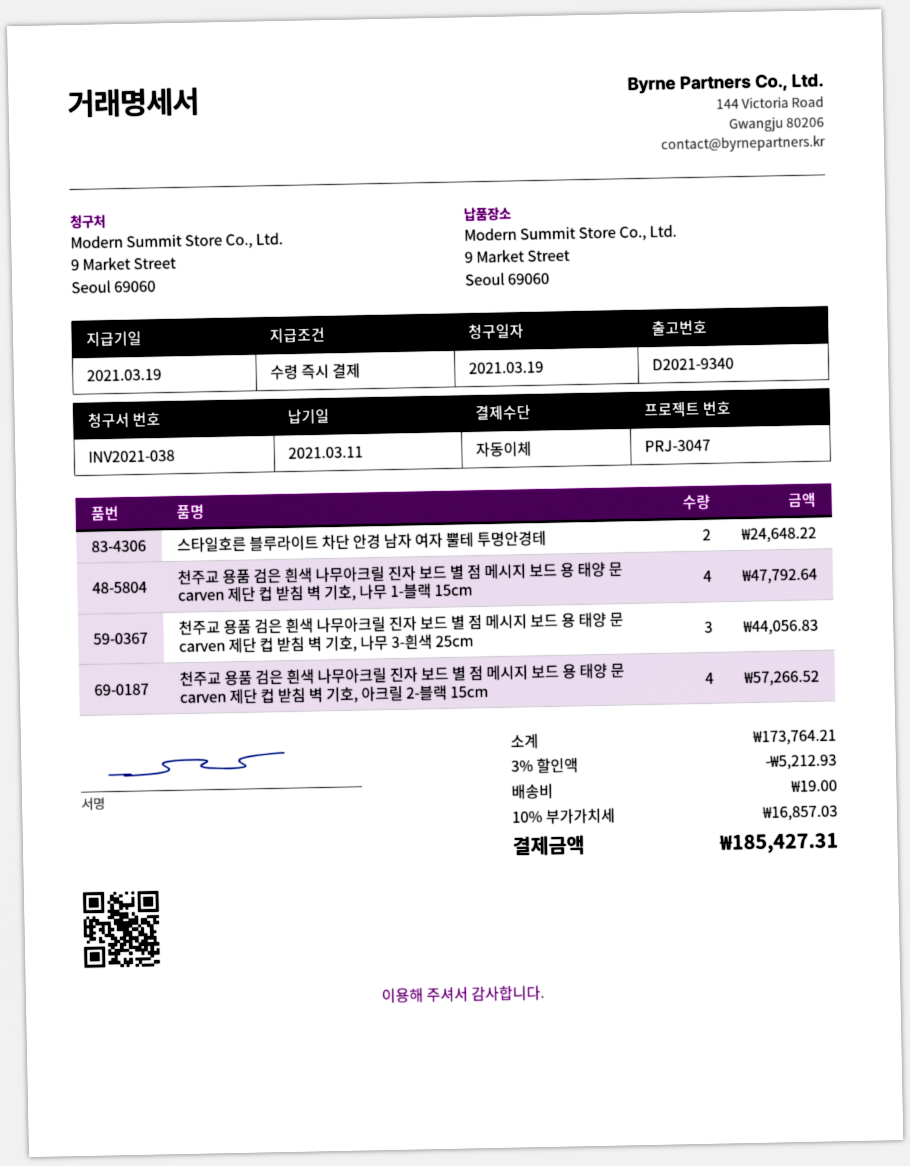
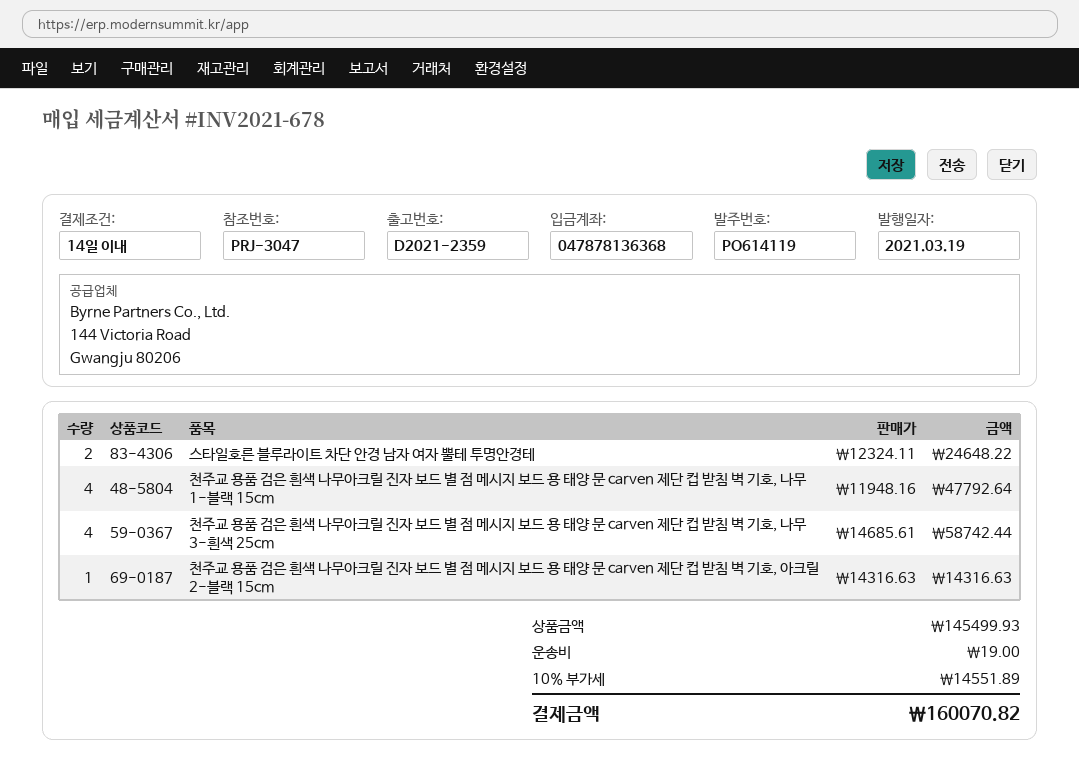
delivery note number: D2021-9340 -> D2021-2359
invoice number: INV2021-038 -> INV2021-678
payment terms: on receipt -> 14 days
천주교 용품 검은 흰색 나무아크릴 진자 보드 별 점 메시지 보드 용 태양 문 carven 제단 컵 받침 벽 기호, 나무 3-흰색 25cm: 3 for 44056.83 -> 4 for 58742.44
천주교 용품 검은 흰색 나무아크릴 진자 보드 별 점 메시지 보드 용 태양 문 carven 제단 컵 받침 벽 기호, 아크릴 2-블랙 15cm: 4 for 57266.52 -> 1 for 14316.63
subtotal: 173764.21 -> 145499.93
discount: 3% = 5212.93 -> none
tax: 10% = 16857.03 -> 10% = 14551.89
total: 185427.31 -> 160070.82

